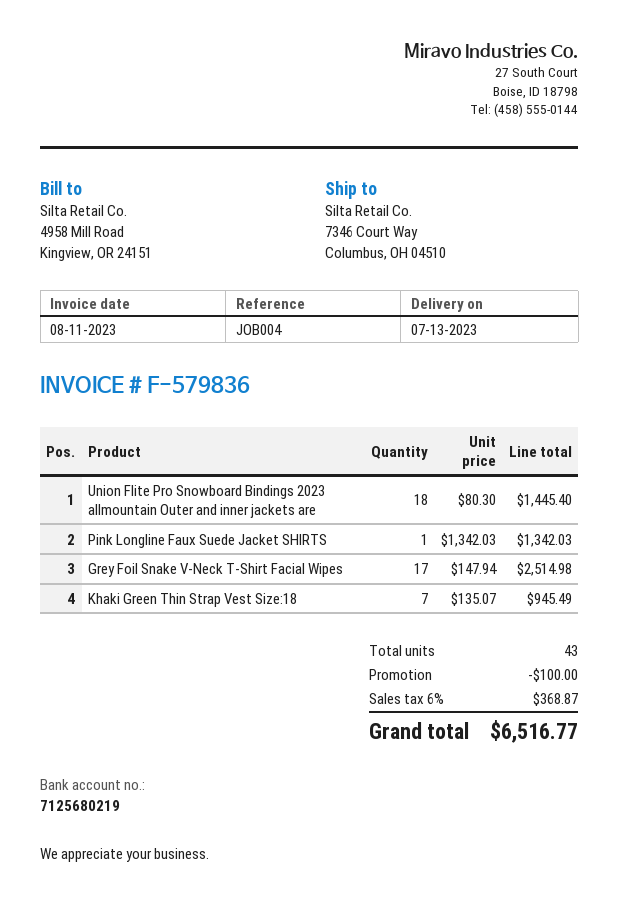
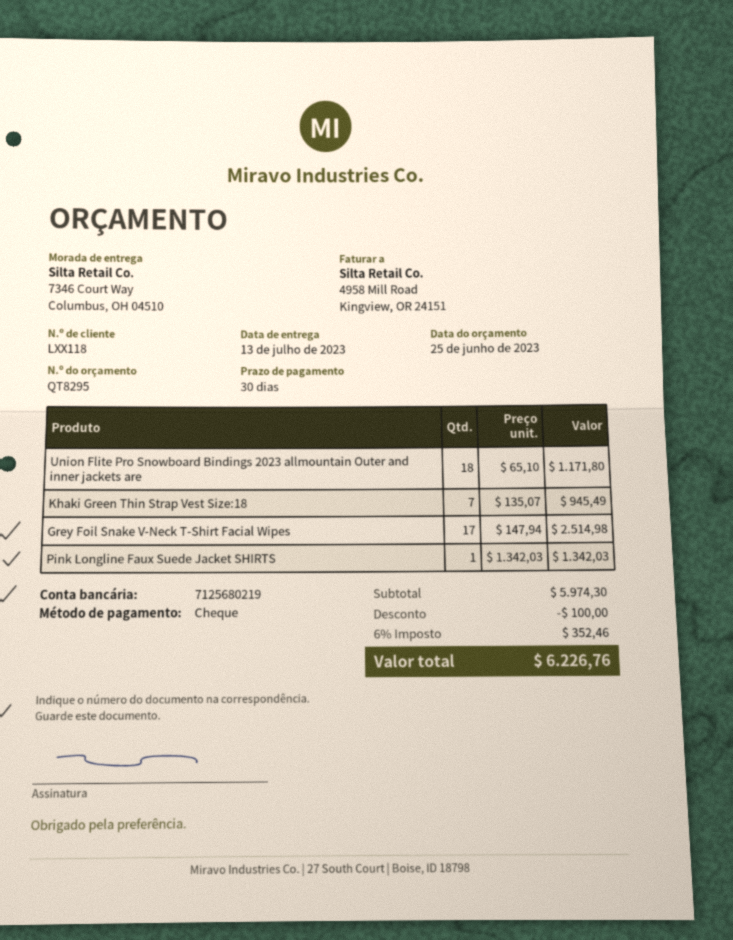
Union Flite Pro Snowboard Bindings 2023 allmountain Outer and inner jackets are: 18 x 80.30 = 1445.40 -> 18 x 65.10 = 1171.80
tax: 6% = 368.87 -> 6% = 352.46
total: 6516.77 -> 6226.76

